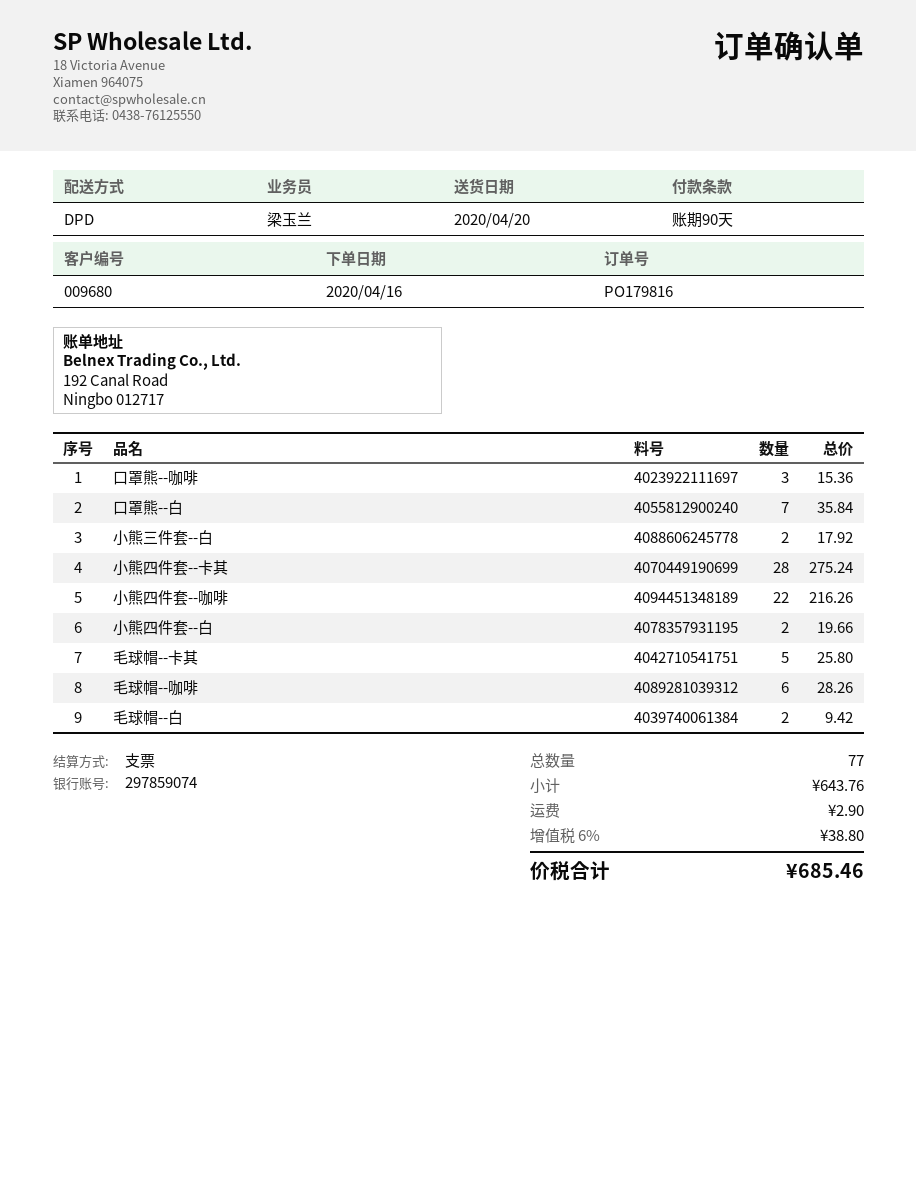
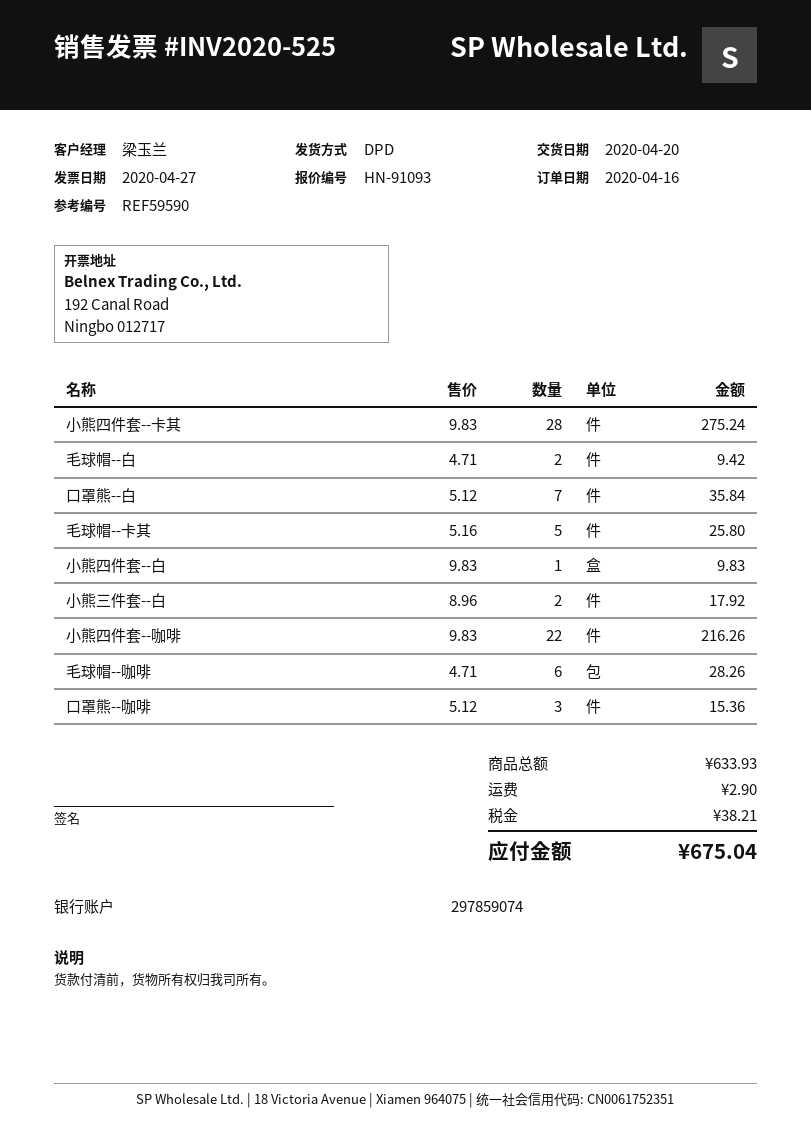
小熊四件套--白: 2 for 19.66 -> 1 for 9.83
subtotal: 643.76 -> 633.93
tax: 38.80 -> 38.21
total: 685.46 -> 675.04

